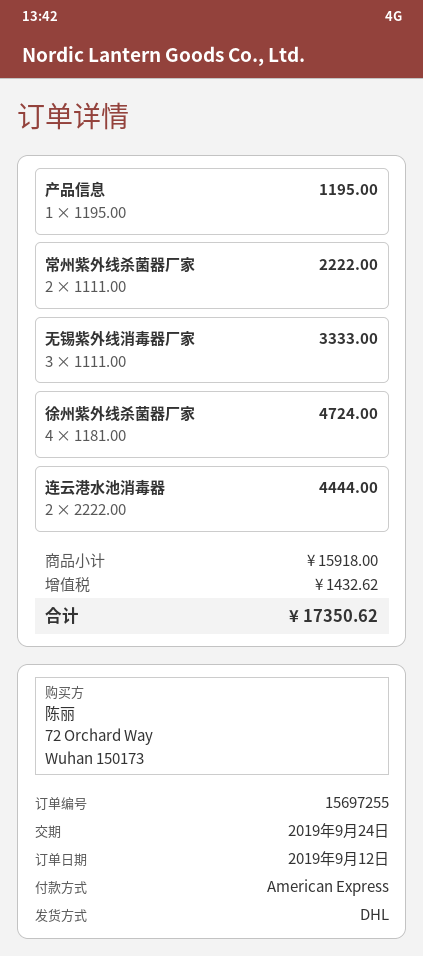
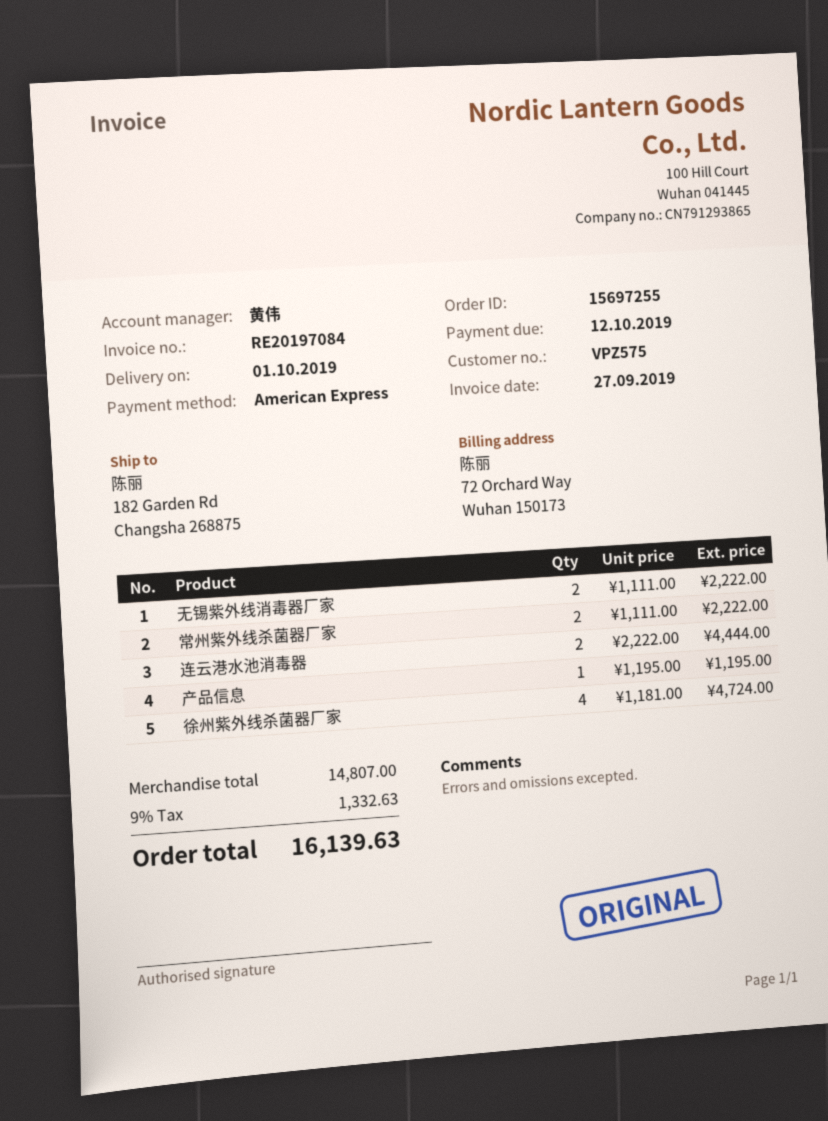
delivery date: 2019-09-24 -> 2019-10-01
无锡紫外线消毒器厂家: 3 x 1111.00 = 3333.00 -> 2 x 1111.00 = 2222.00
subtotal: 15918.00 -> 14807.00
tax: 1432.62 -> 1332.63
total: 17350.62 -> 16139.63

